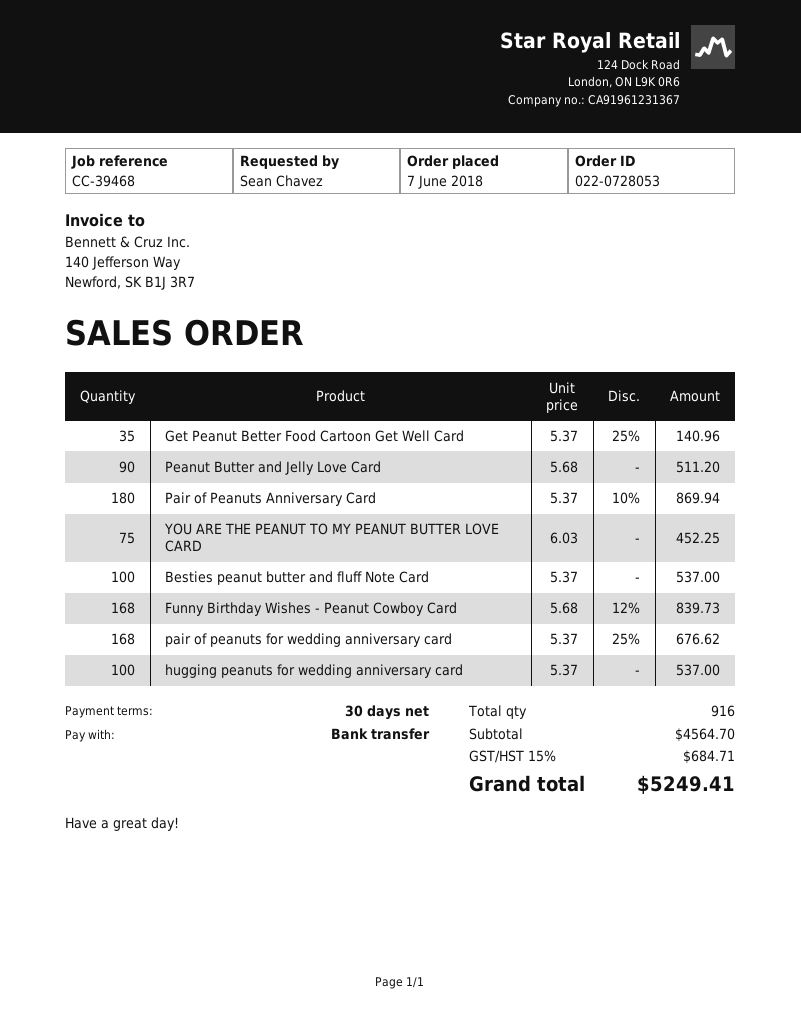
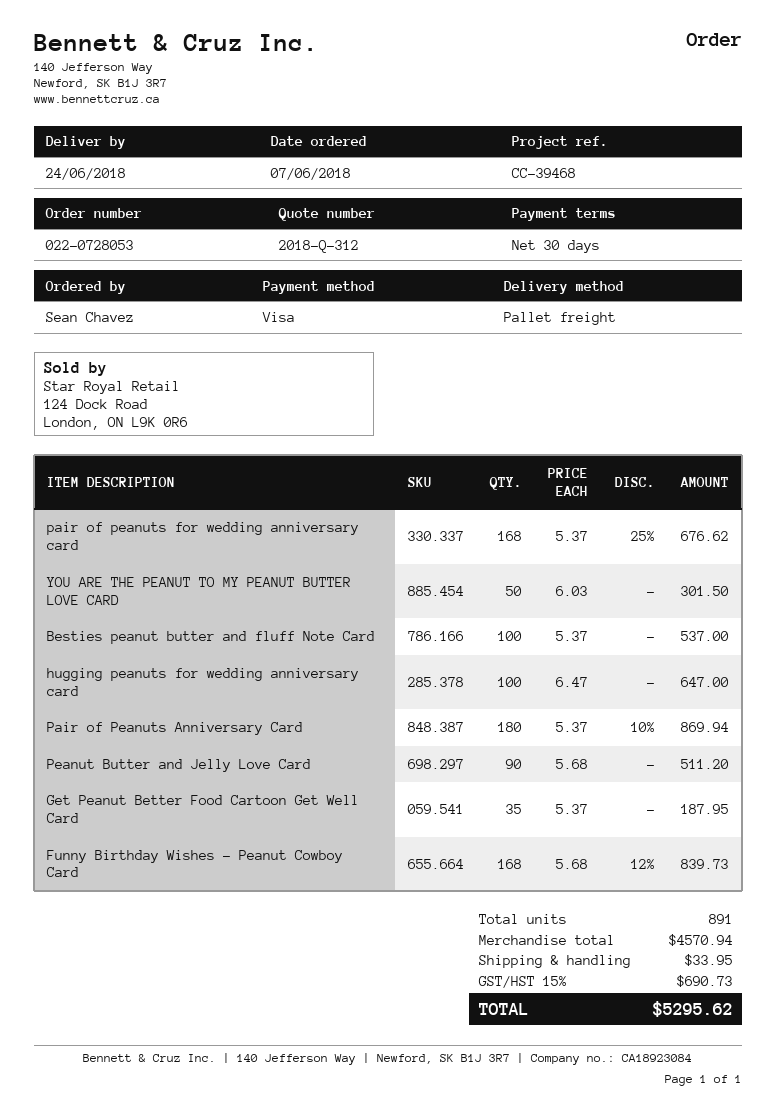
payment method: bank transfer -> Visa
Get Peanut Better Food Cartoon Get Well Card: 35 x 5.37 - 25% = 140.96 -> 35 x 5.37 = 187.95
YOU ARE THE PEANUT TO MY PEANUT BUTTER LOVE CARD: 75 x 6.03 = 452.25 -> 50 x 6.03 = 301.50
hugging peanuts for wedding anniversary card: 100 x 5.37 = 537.00 -> 100 x 6.47 = 647.00
total quantity: 916 -> 891
subtotal: 4564.70 -> 4570.94
shipping: none -> 33.95
tax: 15% = 684.71 -> 15% = 690.73
total: 5249.41 -> 5295.62

